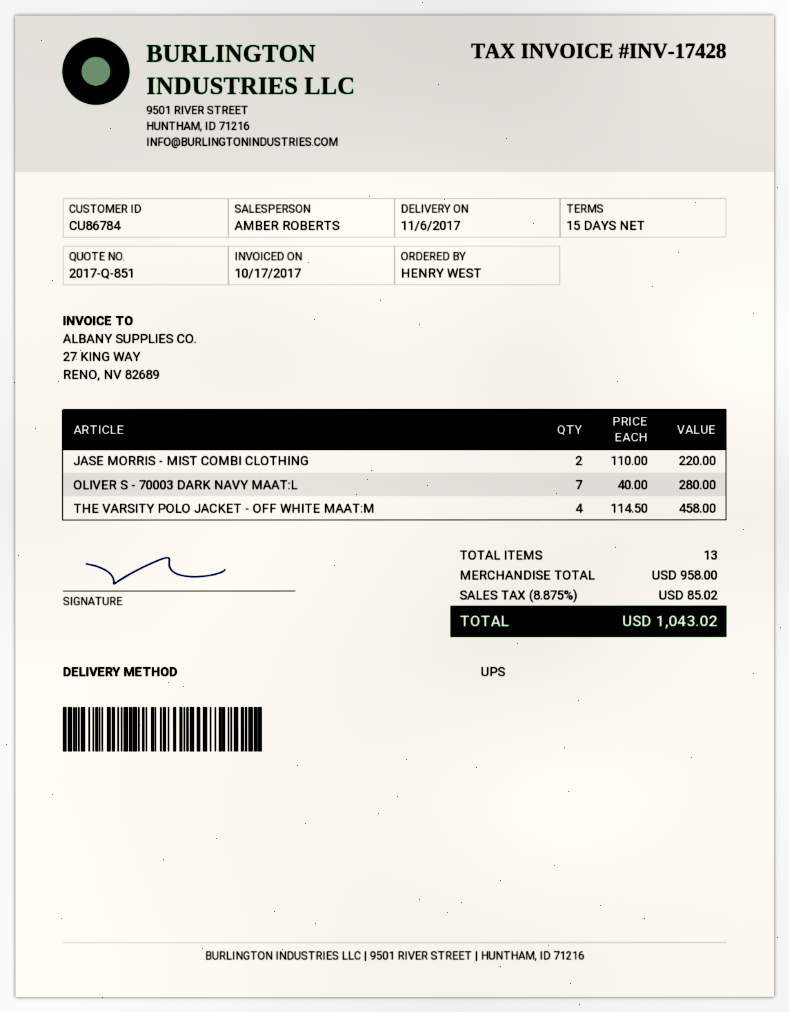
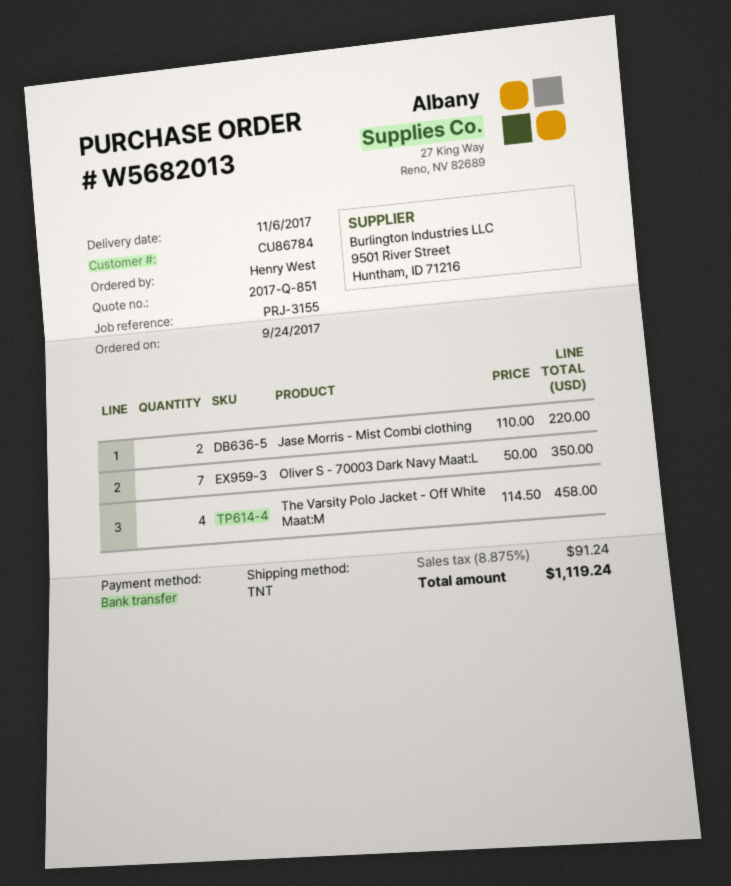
shipping method: UPS -> TNT
OLIVER S - 70003 DARK NAVY MAAT:L: 7 x 40.00 = 280.00 -> 7 x 50.00 = 350.00
tax: 8.875% = 85.02 -> 8.875% = 91.24
total: 1043.02 -> 1119.24

